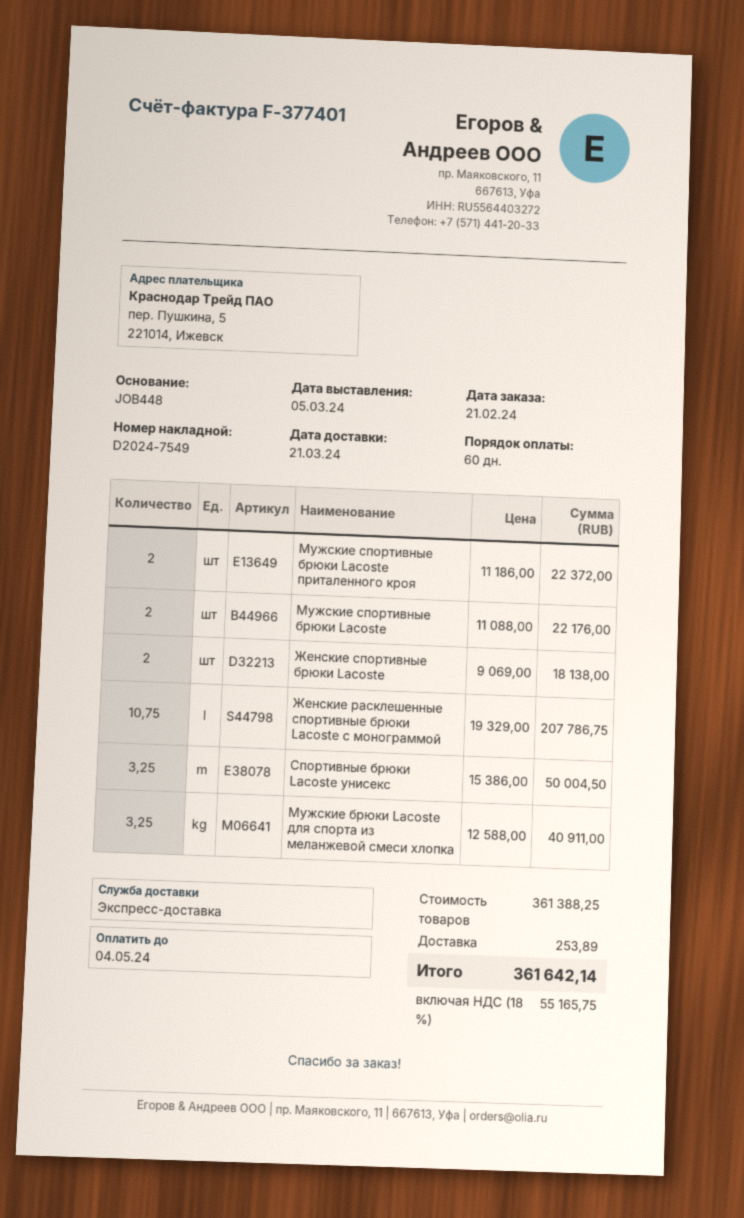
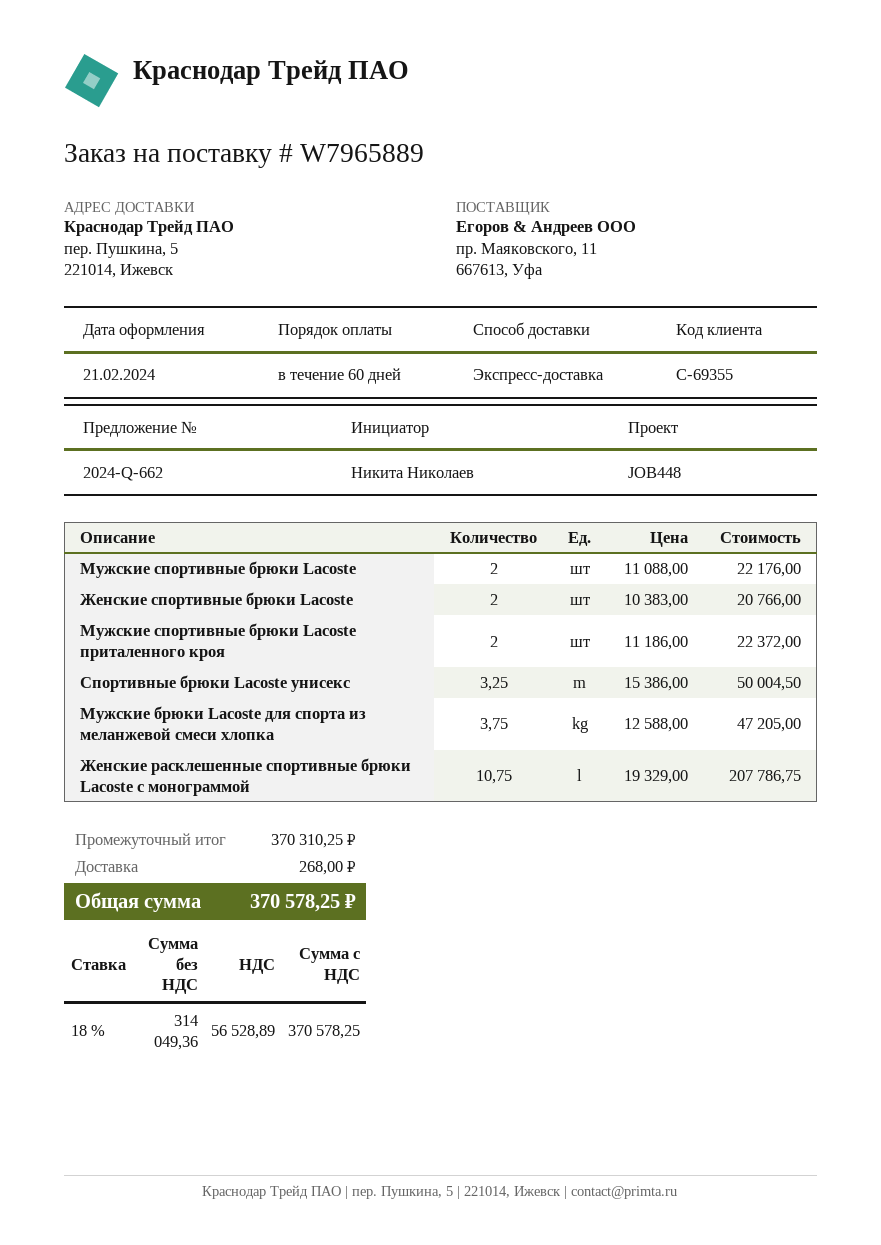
Женские спортивные брюки Lacoste: 2 x 9069.00 = 18138.00 -> 2 x 10383.00 = 20766.00
Мужские брюки Lacoste для спорта из меланжевой смеси хлопка: 3.25 x 12588.00 = 40911.00 -> 3.75 x 12588.00 = 47205.00
subtotal: 361388.25 -> 370310.25
shipping: 253.89 -> 268.00
tax: 18% = 55165.75 -> 18% = 56528.89
total: 361642.14 -> 370578.25

